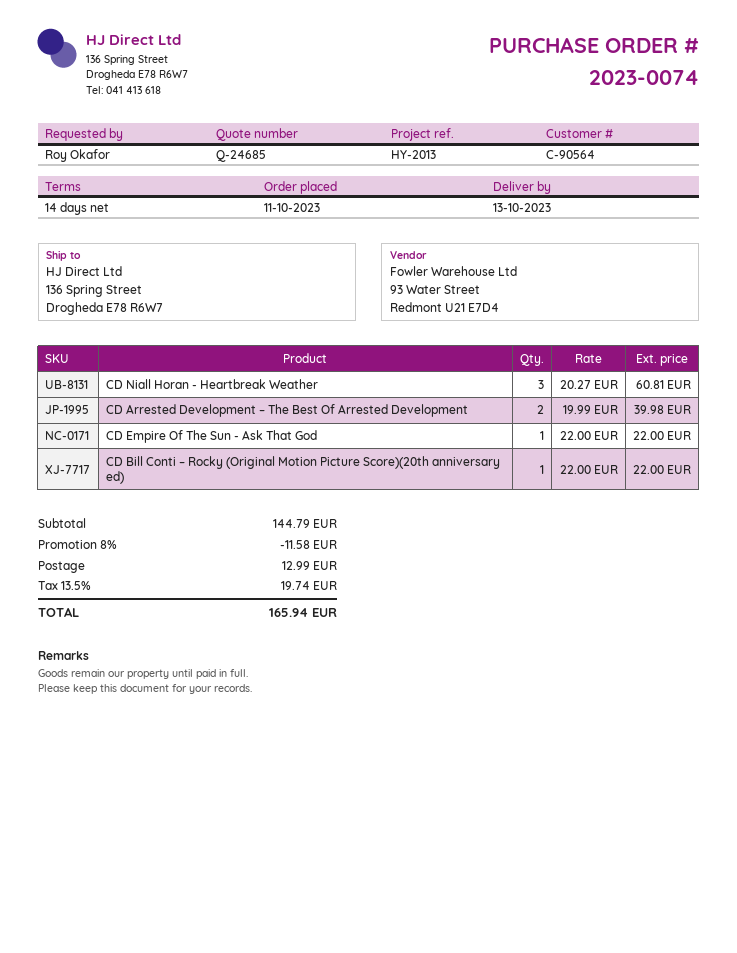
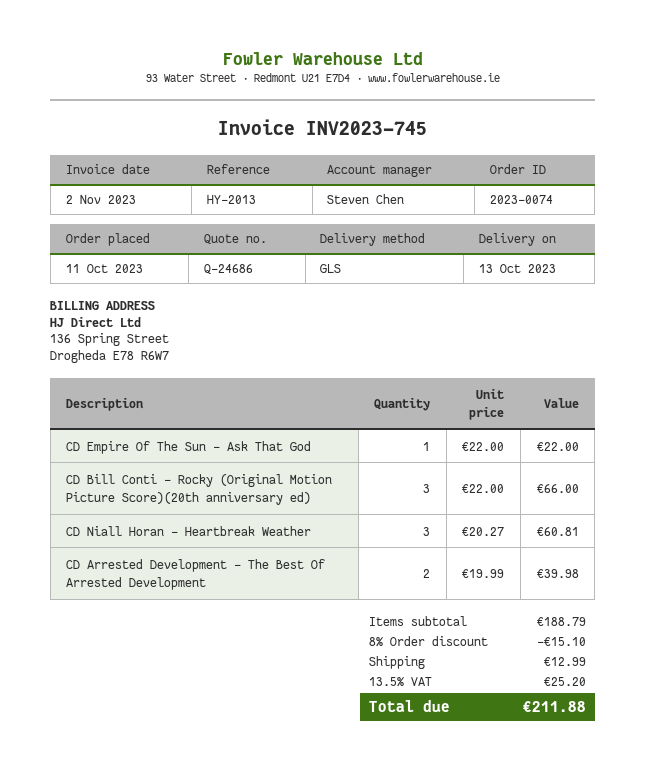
quote number: Q-24685 -> Q-24686
CD Bill Conti – Rocky (Original Motion Picture Score)(20th anniversary ed): 1 x 22.00 = 22.00 -> 3 x 22.00 = 66.00
subtotal: 144.79 -> 188.79
discount: 8% = 11.58 -> 8% = 15.10
tax: 13.5% = 19.74 -> 13.5% = 25.20
total: 165.94 -> 211.88

